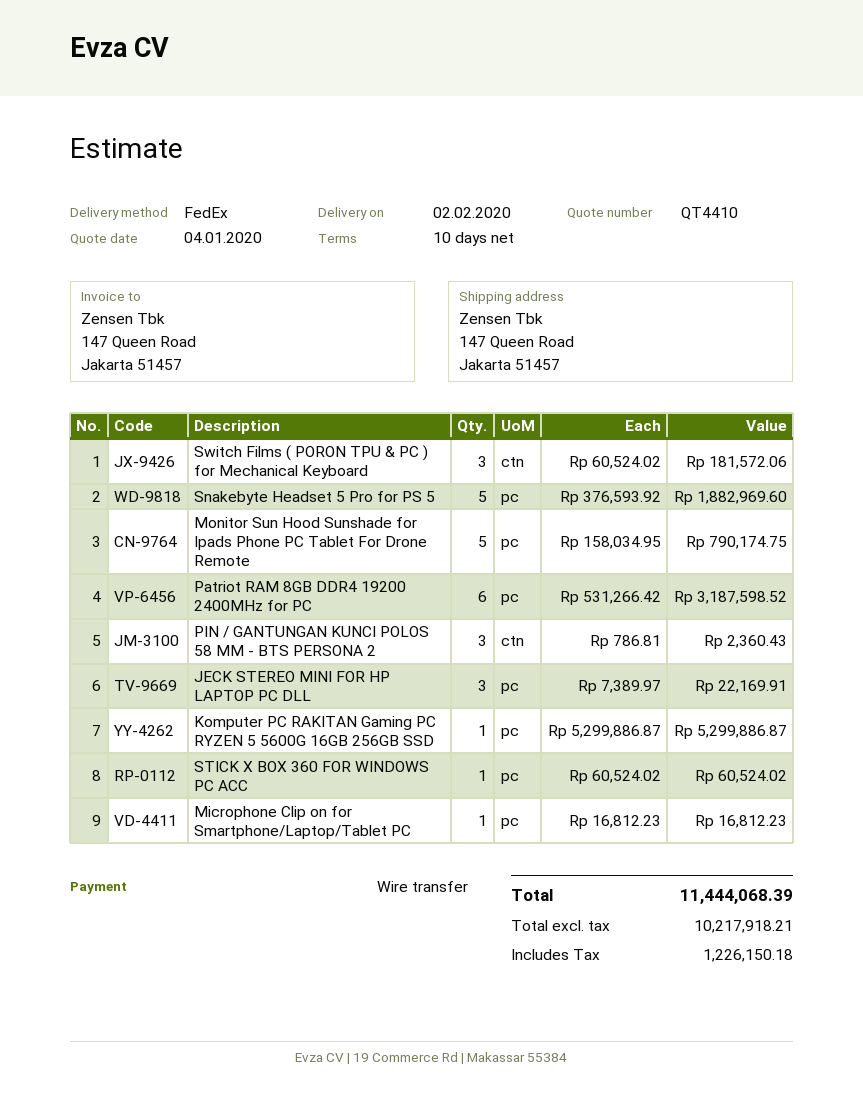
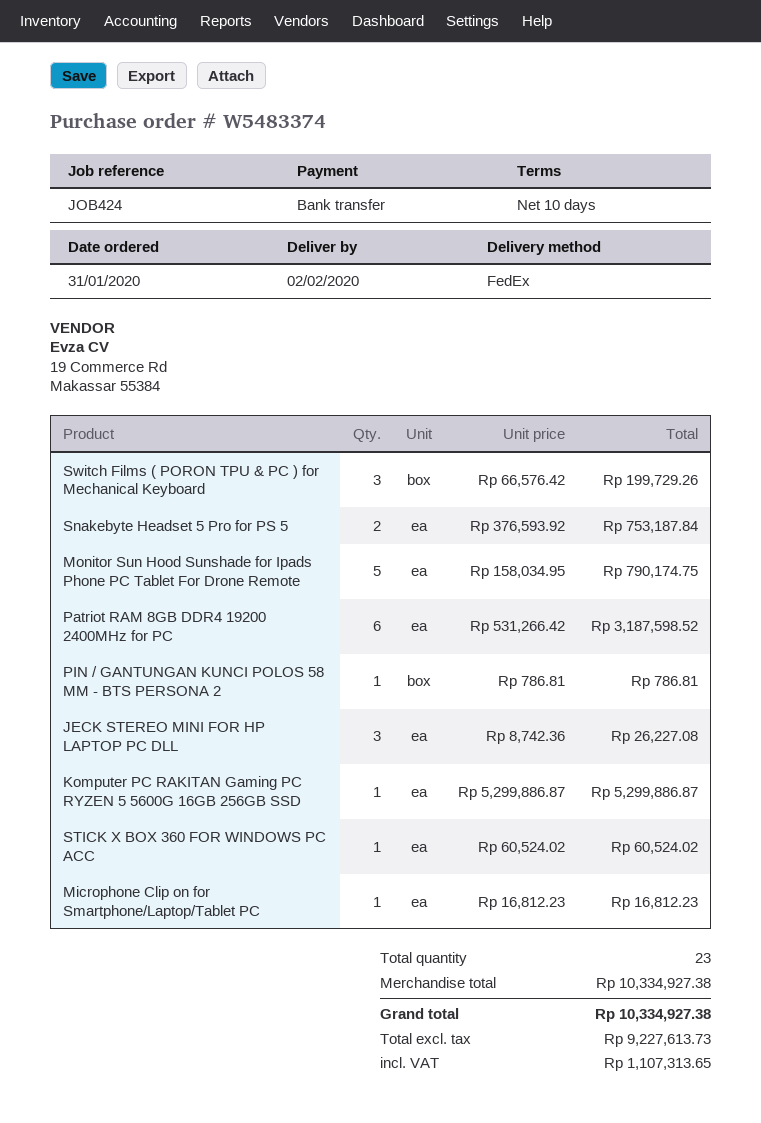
Switch Films ( PORON TPU & PC ) for Mechanical Keyboard: 3 x 60524.02 = 181572.06 -> 3 x 66576.42 = 199729.26
Snakebyte Headset 5 Pro for PS 5: 5 x 376593.92 = 1882969.60 -> 2 x 376593.92 = 753187.84
PIN / GANTUNGAN KUNCI POLOS 58 MM - BTS PERSONA 2: 3 x 786.81 = 2360.43 -> 1 x 786.81 = 786.81
JECK STEREO MINI FOR HP LAPTOP PC DLL: 3 x 7389.97 = 22169.91 -> 3 x 8742.36 = 26227.08
net: 10217918.21 -> 9227613.73
tax: 1226150.18 -> 1107313.65
total: 11444068.39 -> 10334927.38

